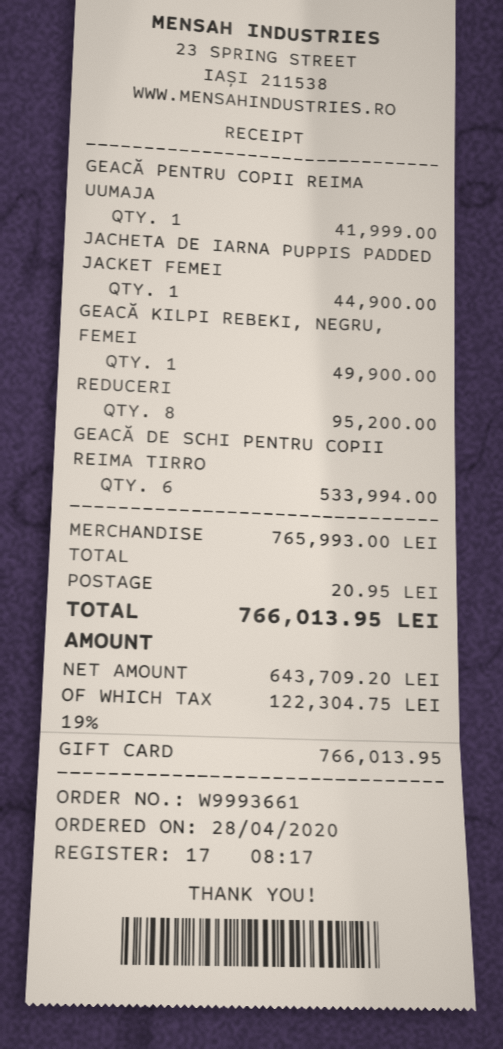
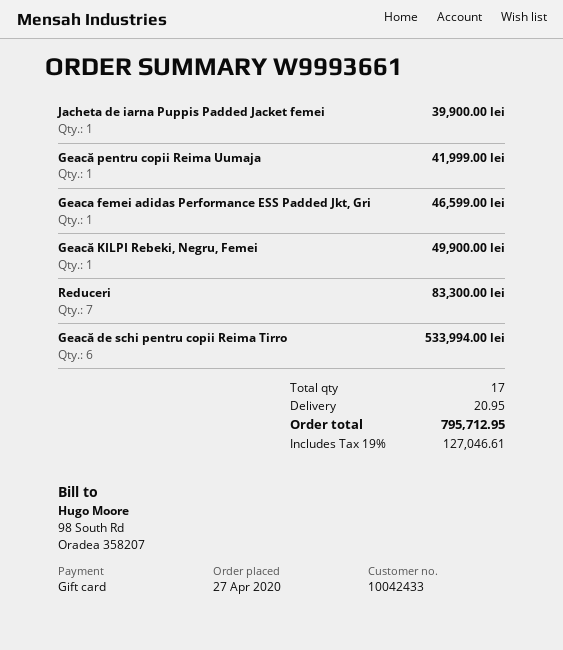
order date: 2020-04-28 -> 2020-04-27
JACHETA DE IARNA PUPPIS PADDED JACKET FEMEI: 1 for 44900.00 -> 1 for 39900.00
REDUCERI: 8 for 95200.00 -> 7 for 83300.00
Geaca femei adidas Performance ESS Padded Jkt, Gri: none -> 1 for 46599.00
tax: 19% = 122304.75 -> 19% = 127046.61
total: 766013.95 -> 795712.95

